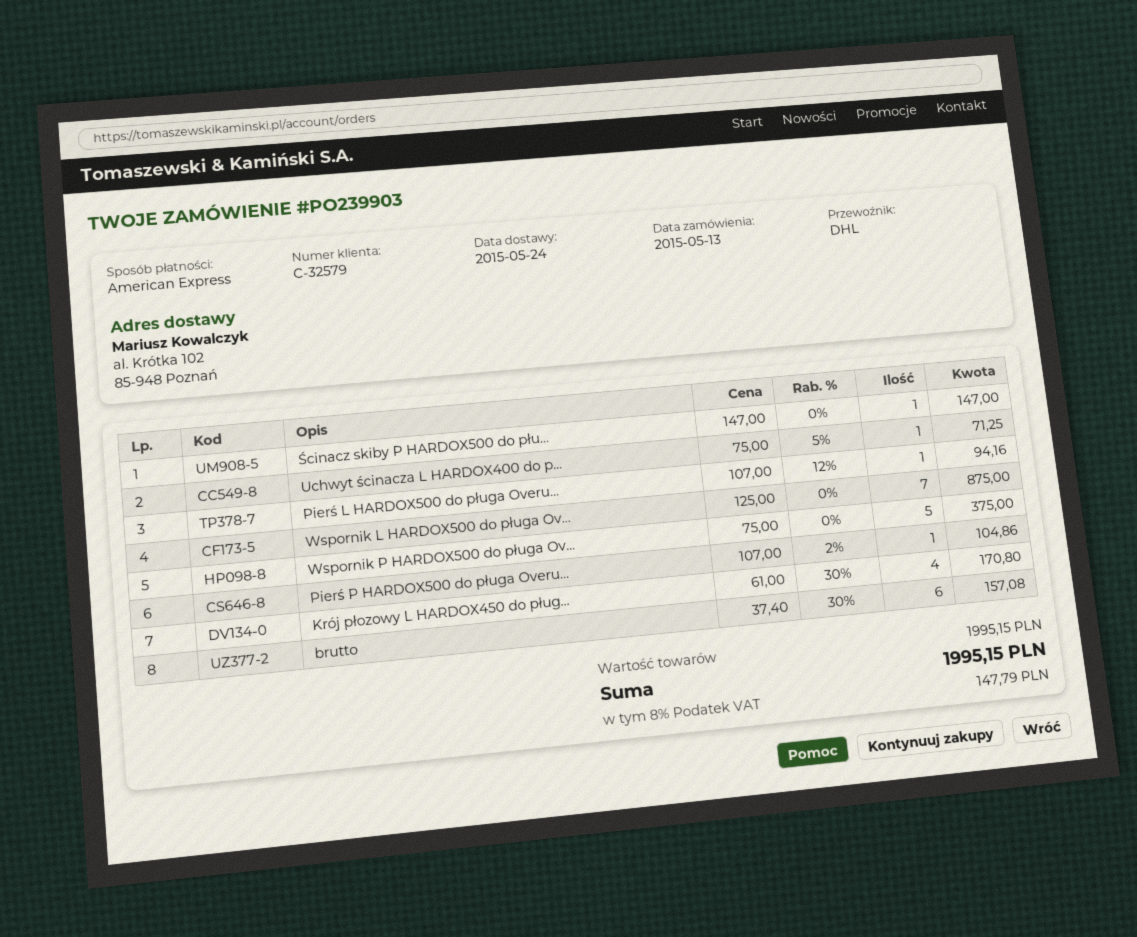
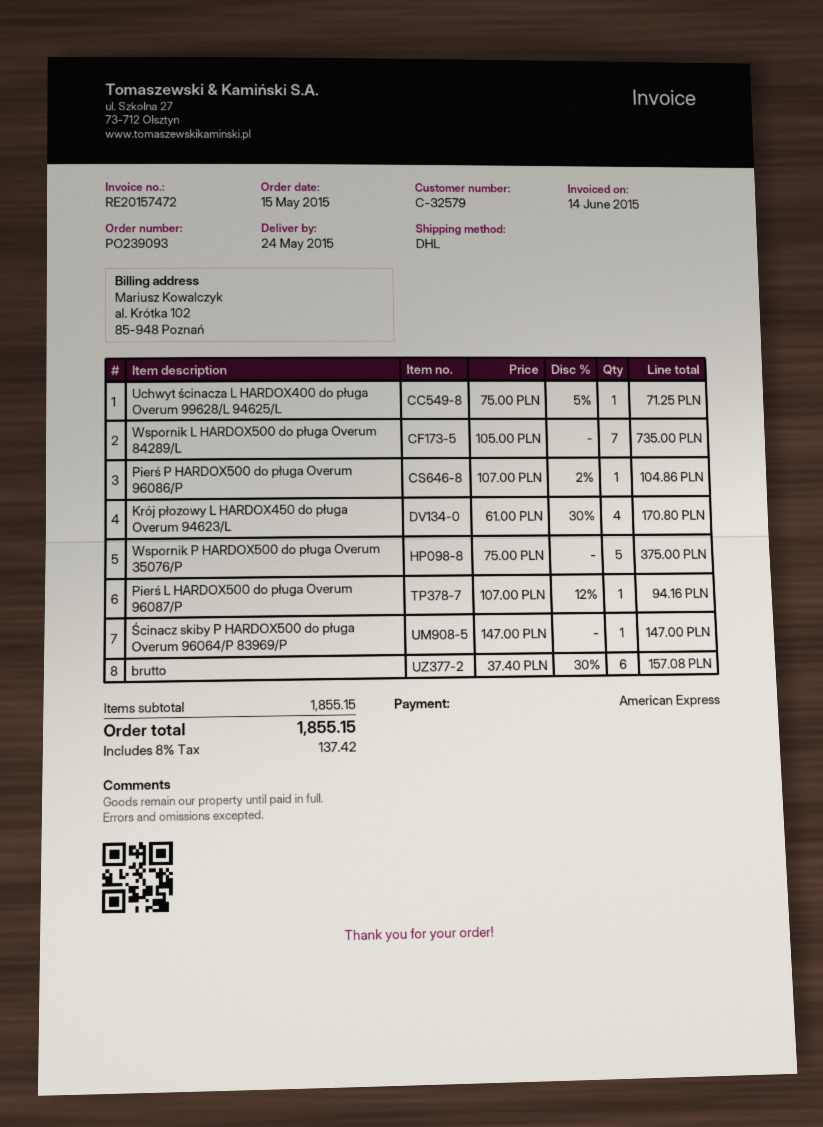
order number: PO239903 -> PO239093
order date: 2015-05-13 -> 2015-05-15
Wspornik L HARDOX500 do pługa Ov...: 7 x 125.00 = 875.00 -> 7 x 105.00 = 735.00
subtotal: 1995.15 -> 1855.15
tax: 8% = 147.79 -> 8% = 137.42
total: 1995.15 -> 1855.15

